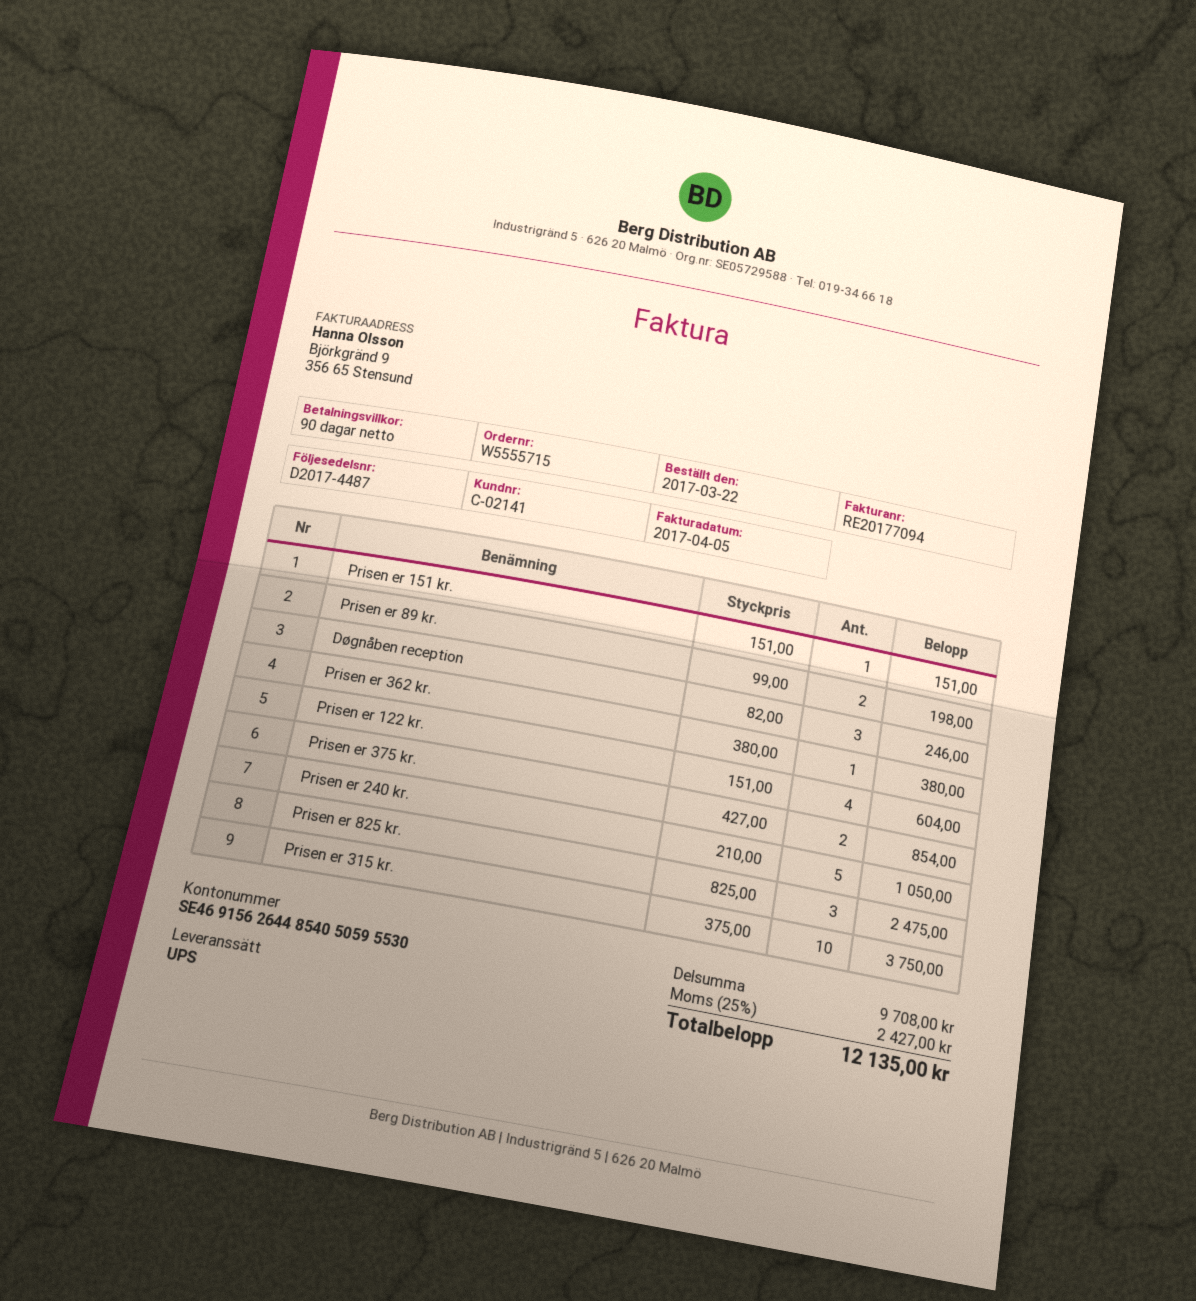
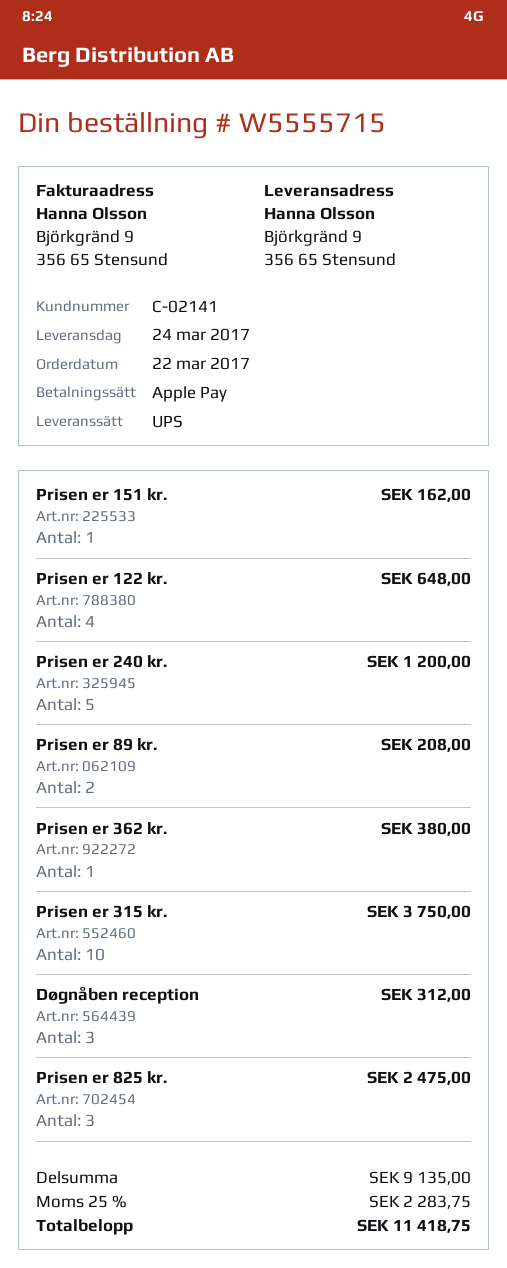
Prisen er 151 kr.: 1 for 151.00 -> 1 for 162.00
Prisen er 89 kr.: 2 for 198.00 -> 2 for 208.00
Døgnåben reception: 3 for 246.00 -> 3 for 312.00
Prisen er 122 kr.: 4 for 604.00 -> 4 for 648.00
Prisen er 375 kr.: 2 for 854.00 -> none
Prisen er 240 kr.: 5 for 1050.00 -> 5 for 1200.00
subtotal: 9708.00 -> 9135.00
tax: 25% = 2427.00 -> 25% = 2283.75
total: 12135.00 -> 11418.75

